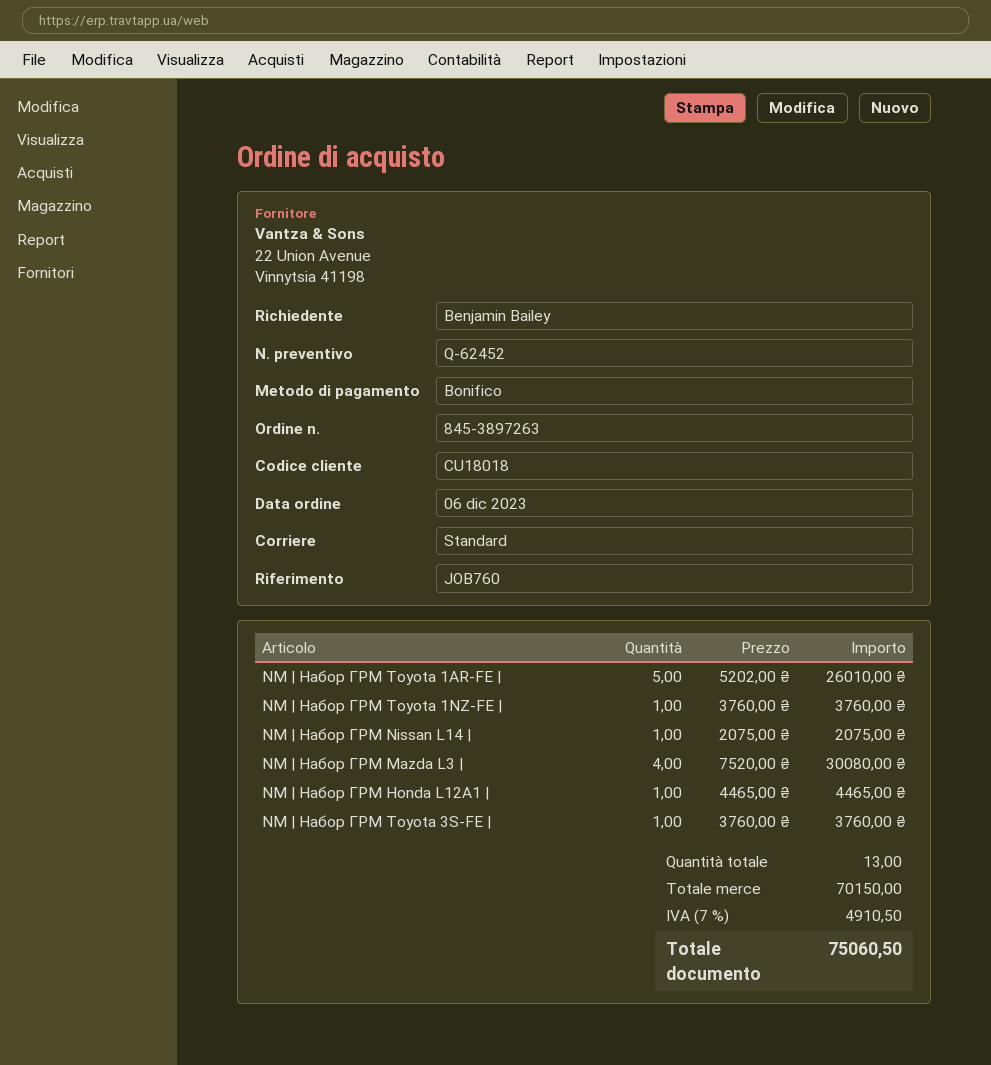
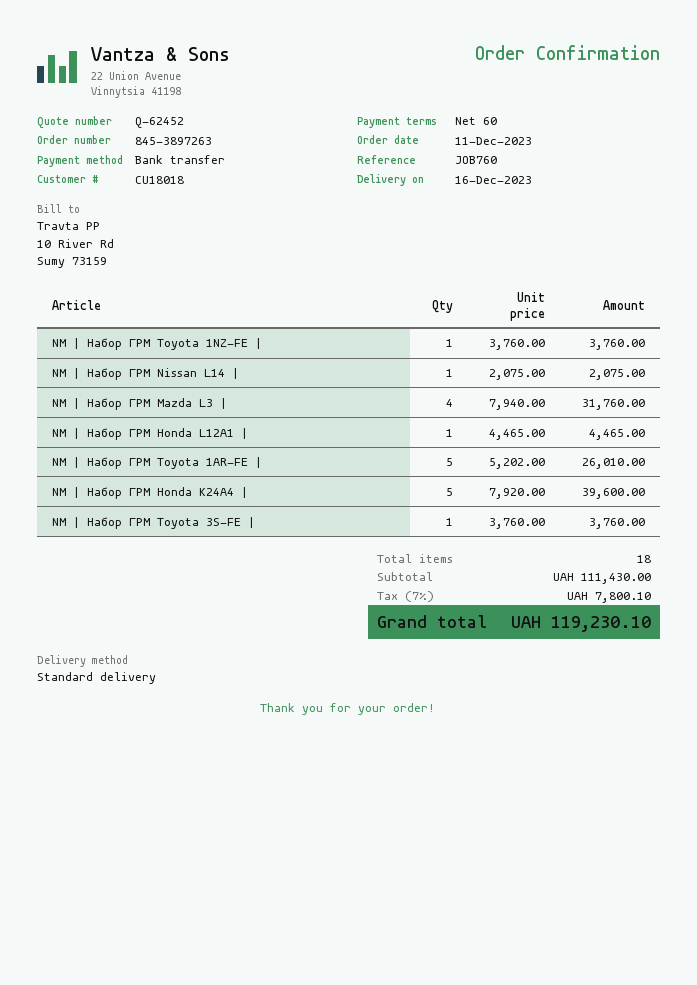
order date: 2023-12-06 -> 2023-12-11
NM | Набор ГРМ Mazda L3 |: 4 x 7520.00 = 30080.00 -> 4 x 7940.00 = 31760.00
NM | Набор ГРМ Honda K24A4 |: none -> 5 x 7920.00 = 39600.00
total quantity: 13 -> 18
subtotal: 70150.00 -> 111430.00
tax: 7% = 4910.50 -> 7% = 7800.10
total: 75060.50 -> 119230.10

